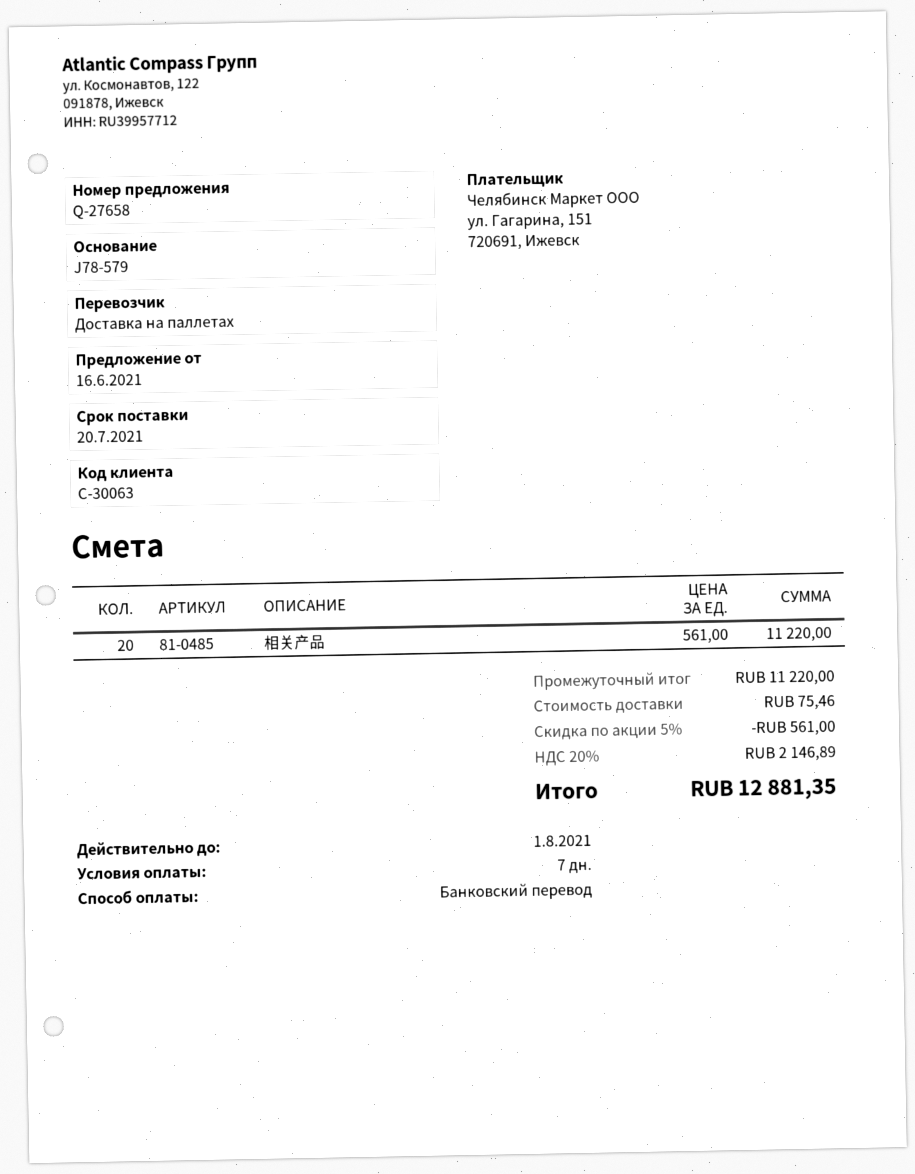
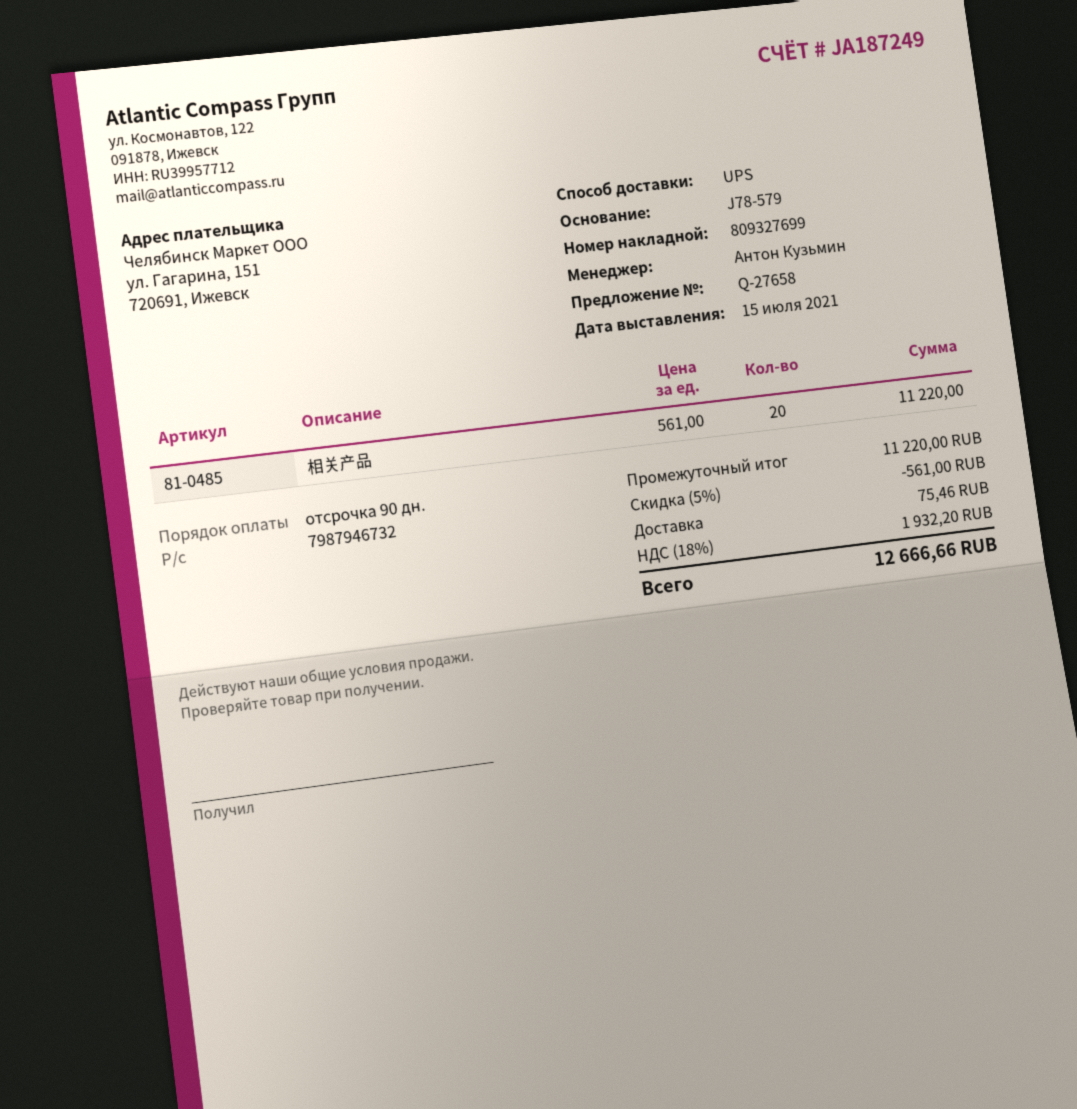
payment terms: 7 days -> 90 days
shipping method: pallet freight -> UPS
tax: 20% = 2146.89 -> 18% = 1932.20
total: 12881.35 -> 12666.66

